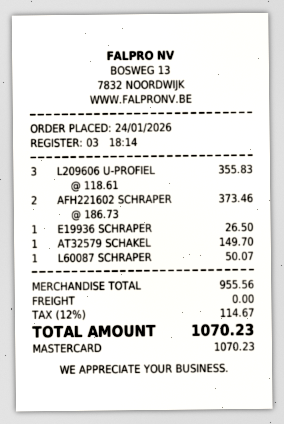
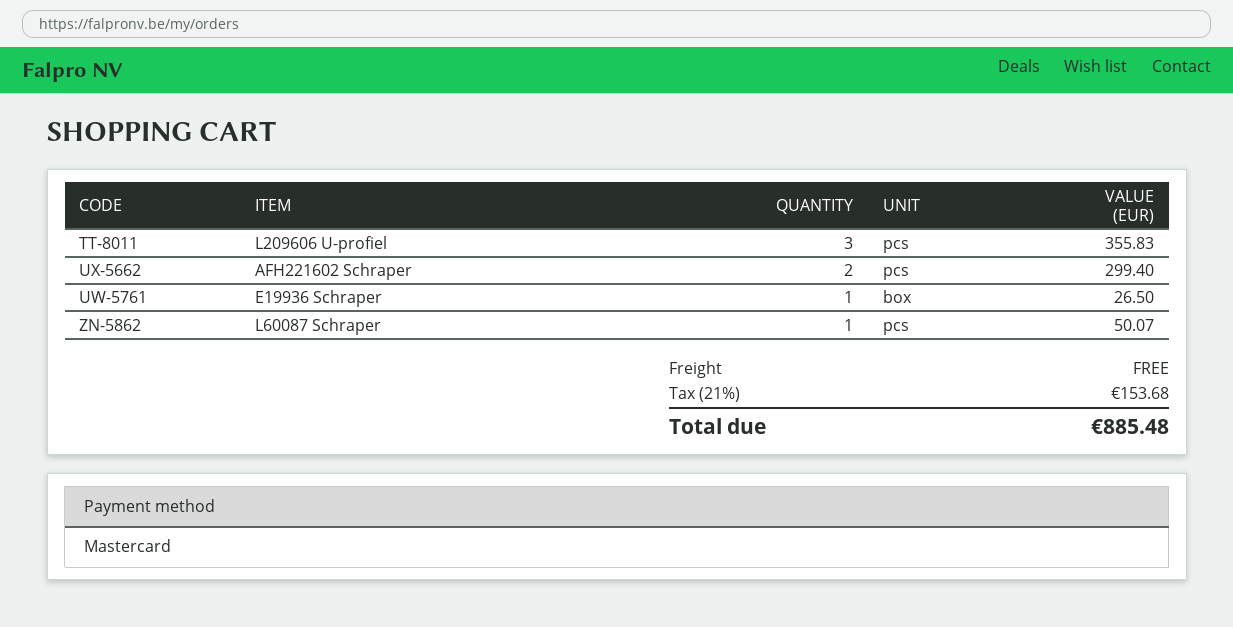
AFH221602 SCHRAPER: 2 for 373.46 -> 2 for 299.40
AT32579 SCHAKEL: 1 for 149.70 -> none
tax: 12% = 114.67 -> 21% = 153.68
total: 1070.23 -> 885.48

